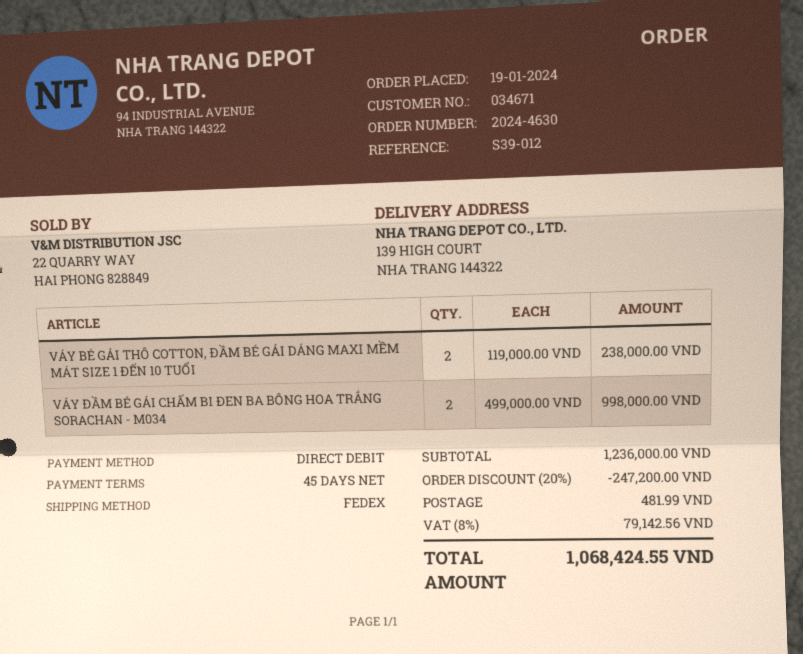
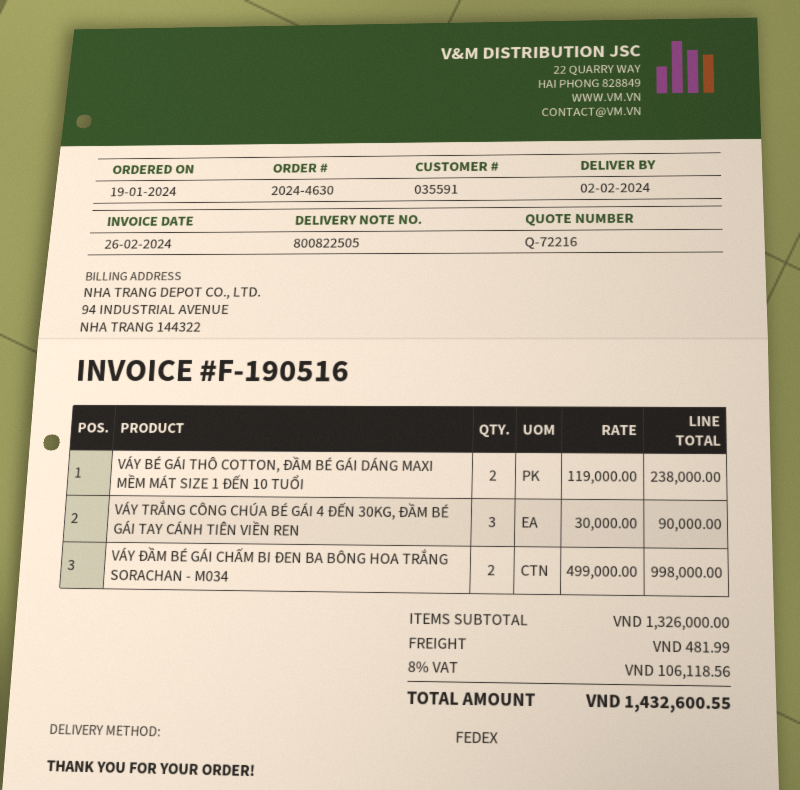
customer number: 034671 -> 035591
VÁY TRẮNG CÔNG CHÚA BÉ GÁI 4 ĐẾN 30KG, ĐẦM BÉ GÁI TAY CÁNH TIÊN VIỀN REN: none -> 3 x 30000.00 = 90000.00
subtotal: 1236000.00 -> 1326000.00
discount: 20% = 247200.00 -> none
tax: 8% = 79142.56 -> 8% = 106118.56
total: 1068424.55 -> 1432600.55

